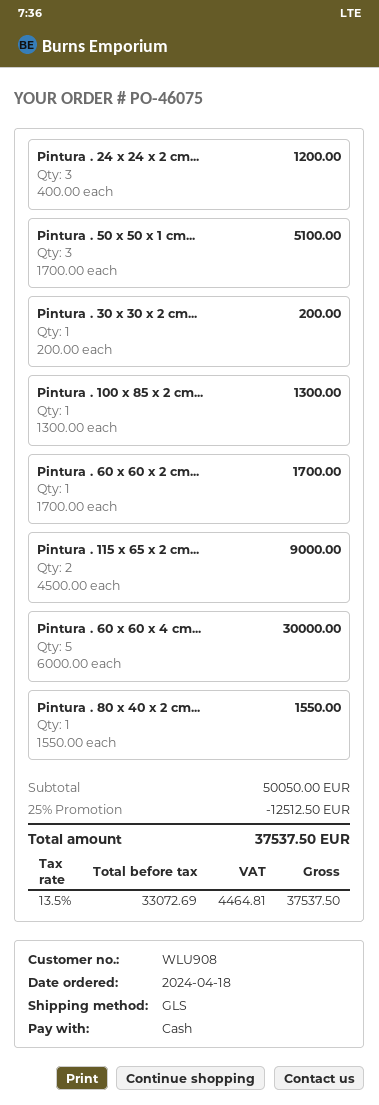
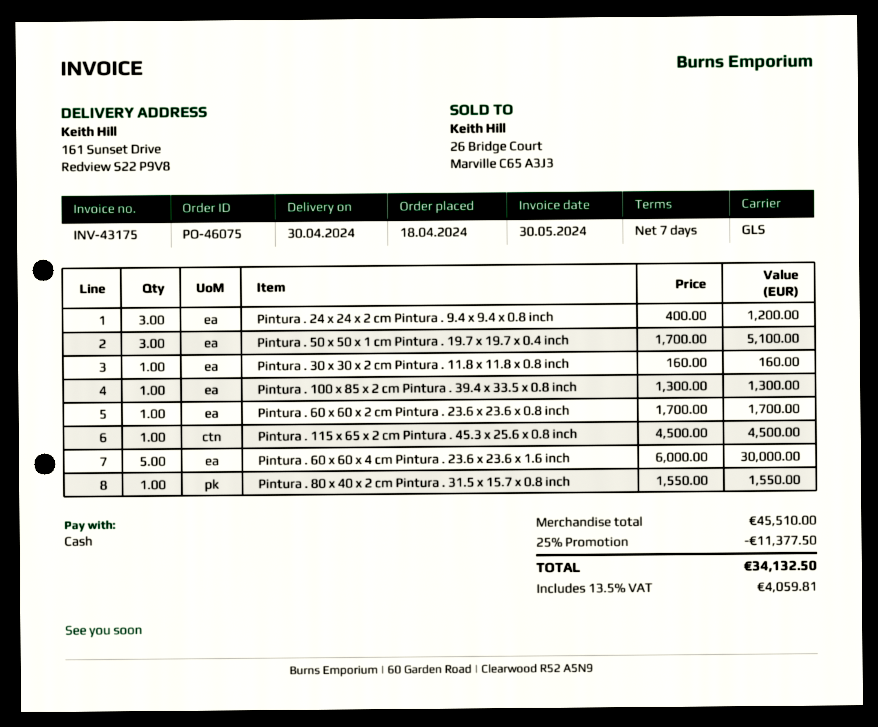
Pintura . 30 x 30 x 2 cm...: 1 x 200.00 = 200.00 -> 1 x 160.00 = 160.00
Pintura . 115 x 65 x 2 cm...: 2 x 4500.00 = 9000.00 -> 1 x 4500.00 = 4500.00
subtotal: 50050.00 -> 45510.00
discount: 25% = 12512.50 -> 25% = 11377.50
tax: 13.5% = 4464.81 -> 13.5% = 4059.81
total: 37537.50 -> 34132.50

